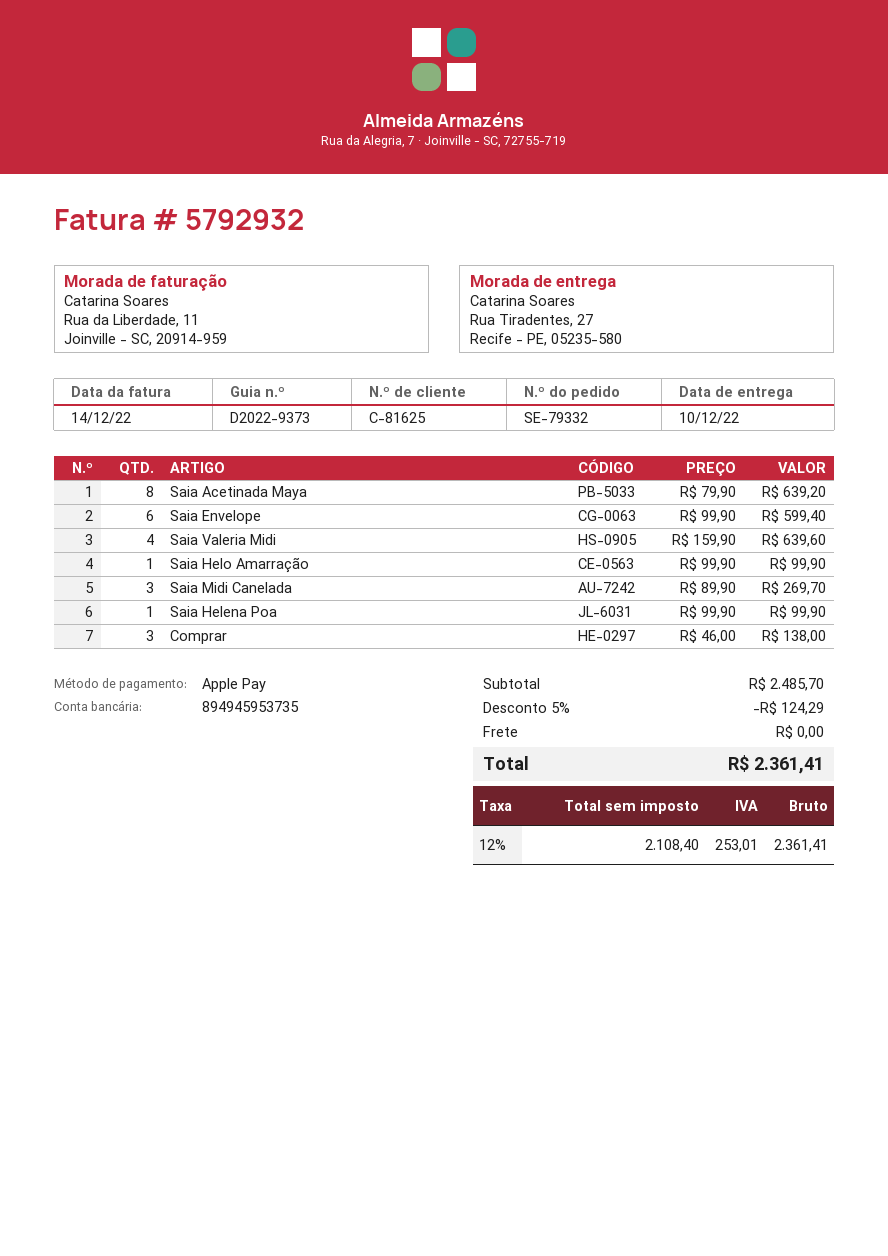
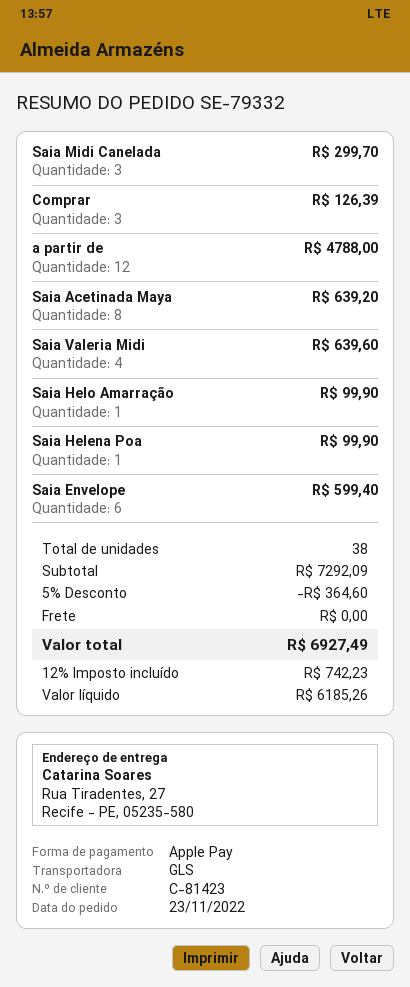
customer number: C-81625 -> C-81423
Saia Midi Canelada: 3 for 269.70 -> 3 for 299.70
Comprar: 3 for 138.00 -> 3 for 126.39
a partir de: none -> 12 for 4788.00
subtotal: 2485.70 -> 7292.09
discount: 5% = 124.29 -> 5% = 364.60
net: 2108.40 -> 6185.26
tax: 12% = 253.01 -> 12% = 742.23
total: 2361.41 -> 6927.49

